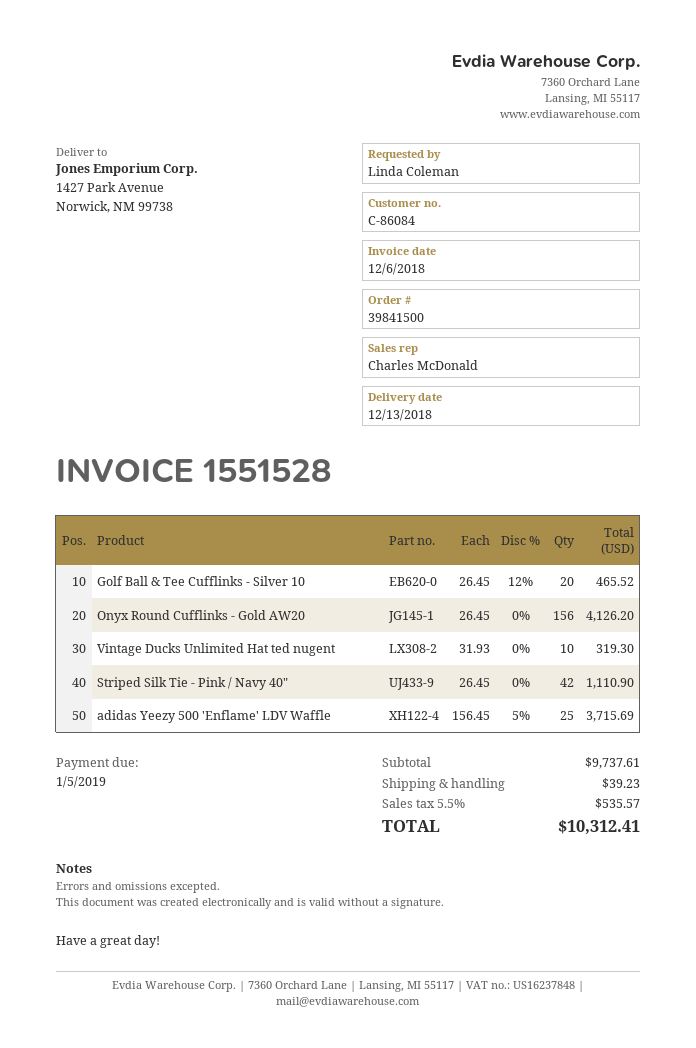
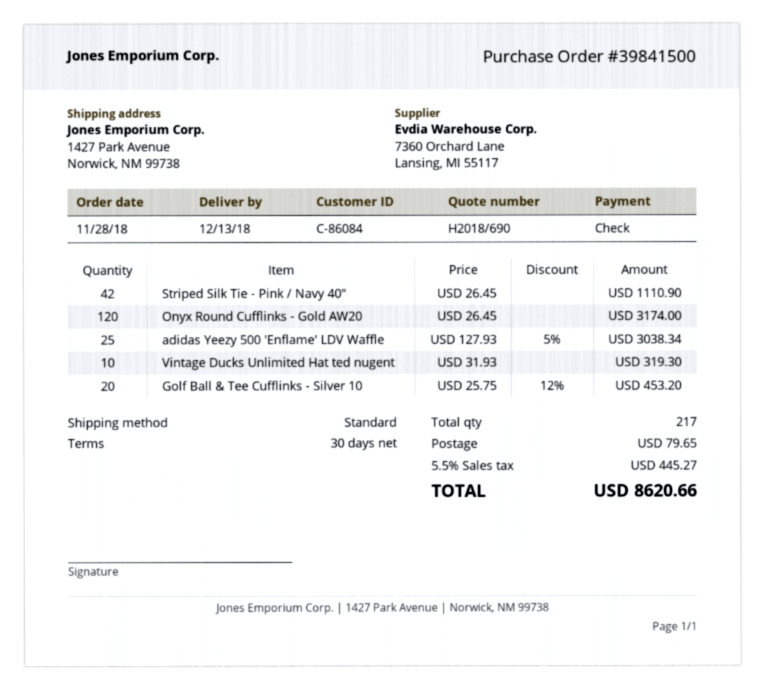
Golf Ball & Tee Cufflinks - Silver 10: 20 x 26.45 - 12% = 465.52 -> 20 x 25.75 - 12% = 453.20
Onyx Round Cufflinks - Gold AW20: 156 x 26.45 = 4126.20 -> 120 x 26.45 = 3174.00
adidas Yeezy 500 'Enflame' LDV Waffle: 25 x 156.45 - 5% = 3715.69 -> 25 x 127.93 - 5% = 3038.34
shipping: 39.23 -> 79.65
tax: 5.5% = 535.57 -> 5.5% = 445.27
total: 10312.41 -> 8620.66

